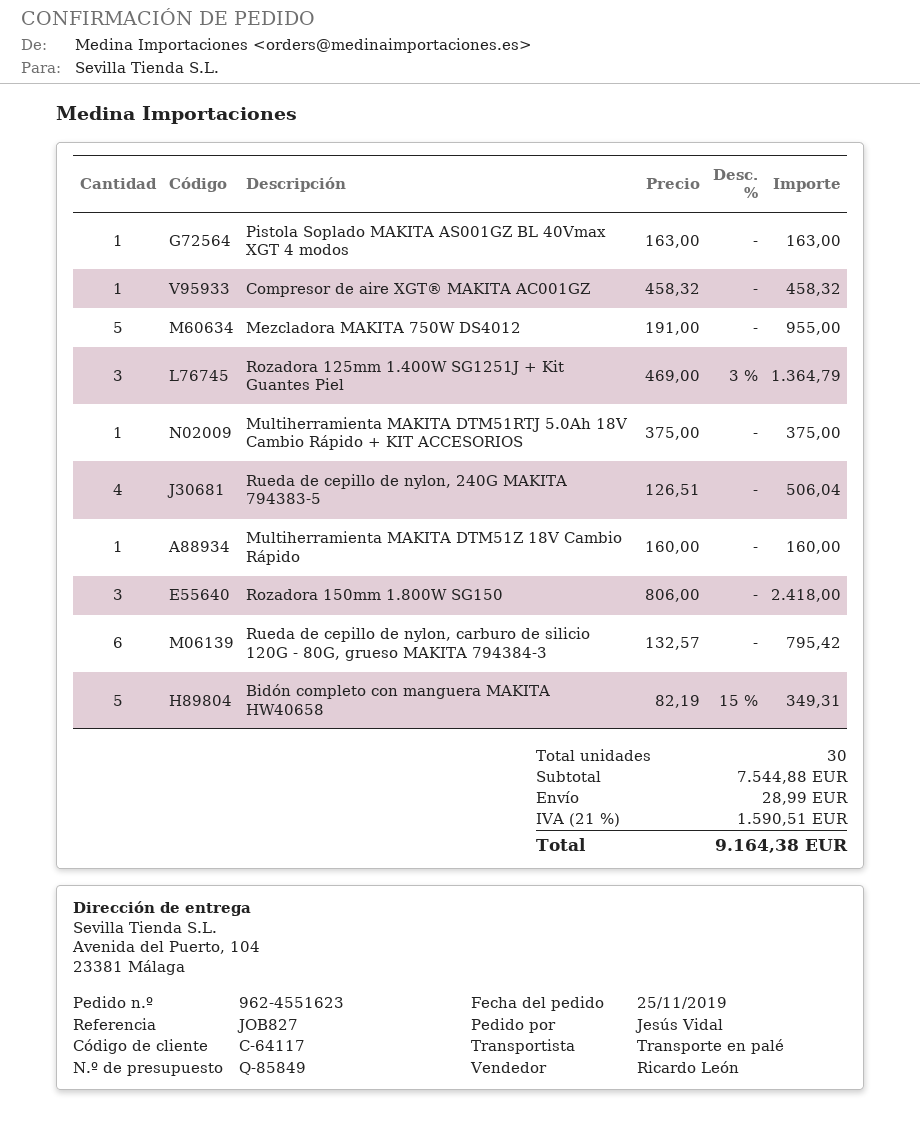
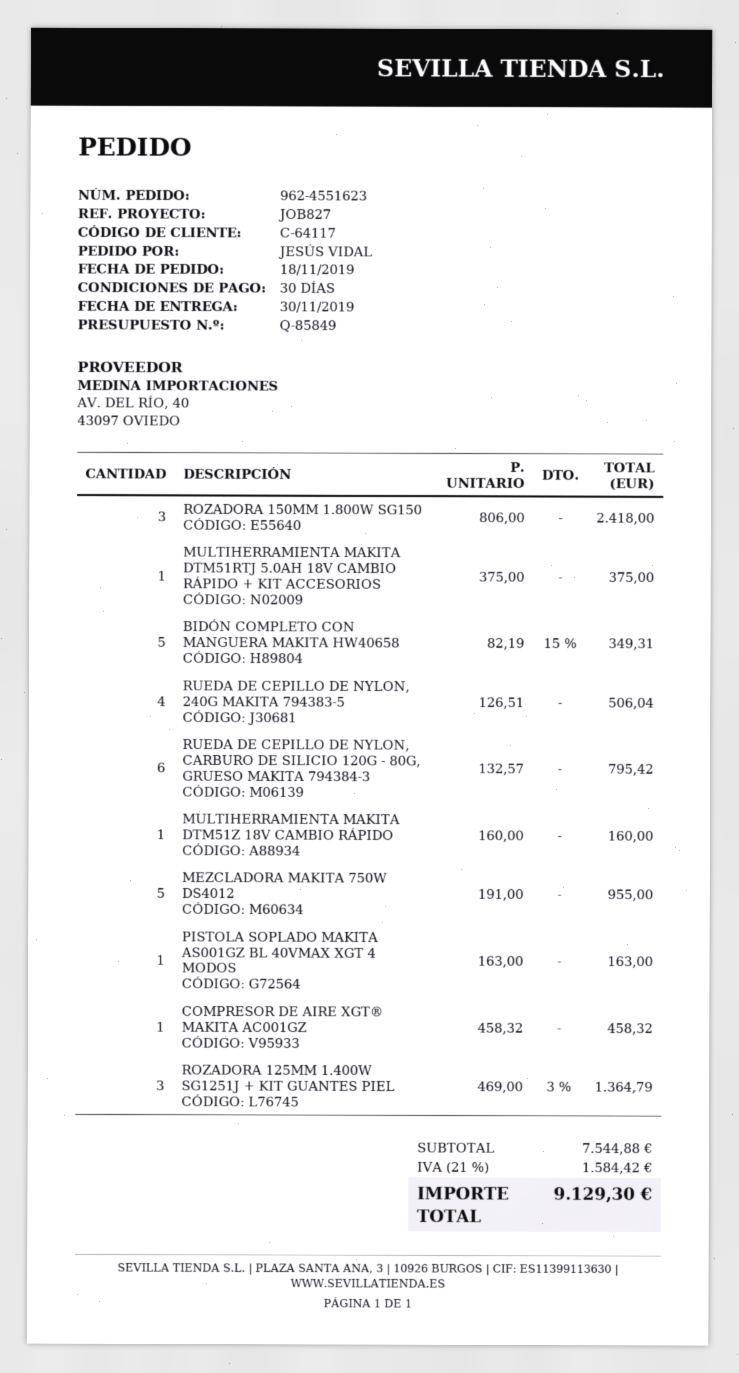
order date: 2019-11-25 -> 2019-11-18
shipping: 28.99 -> none
tax: 21% = 1590.51 -> 21% = 1584.42
total: 9164.38 -> 9129.30

